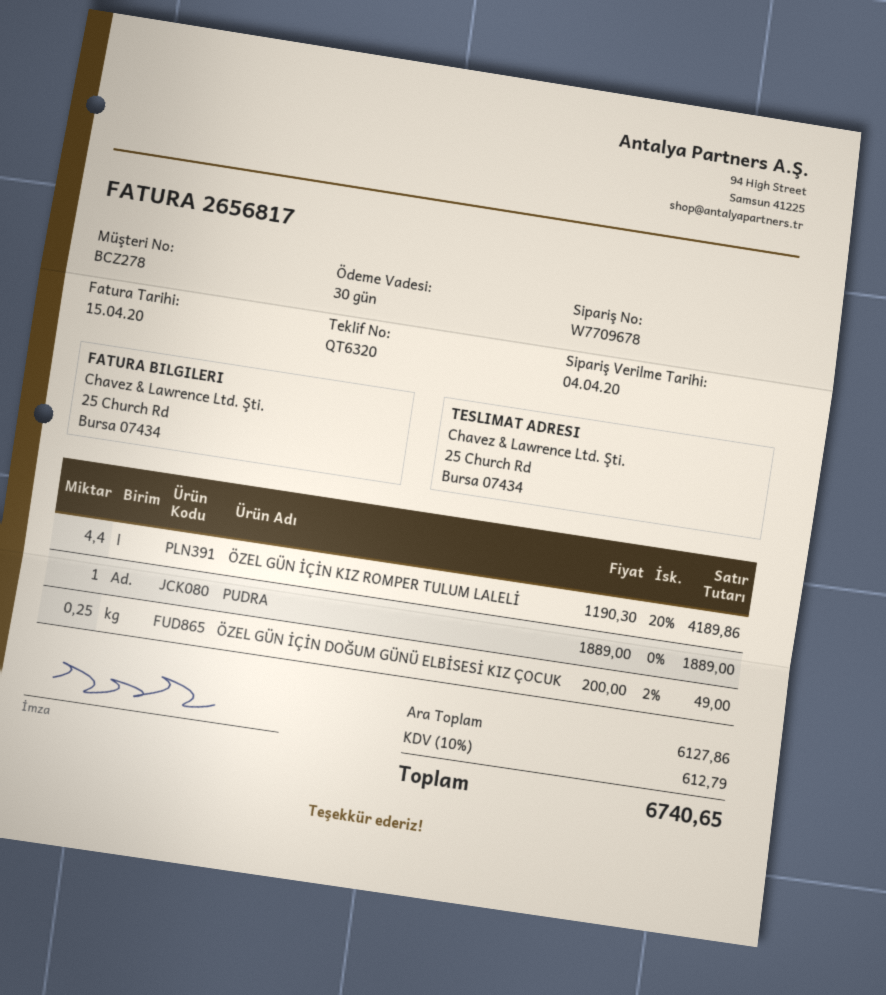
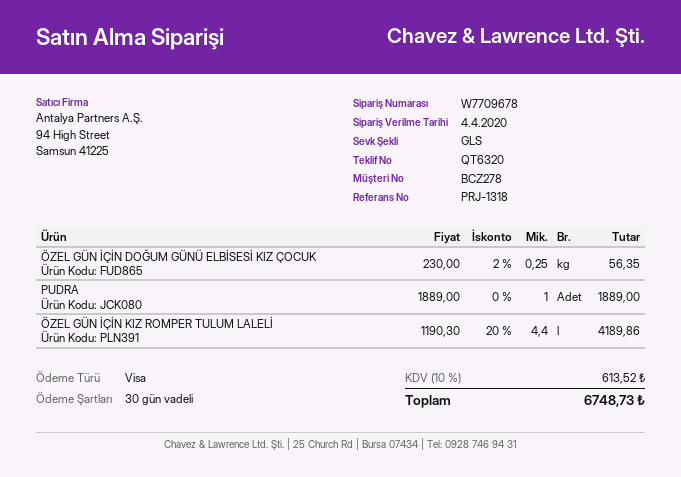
ÖZEL GÜN İÇİN DOĞUM GÜNÜ ELBİSESİ KIZ ÇOCUK: 0.25 x 200.00 - 2% = 49.00 -> 0.25 x 230.00 - 2% = 56.35
tax: 10% = 612.79 -> 10% = 613.52
total: 6740.65 -> 6748.73

